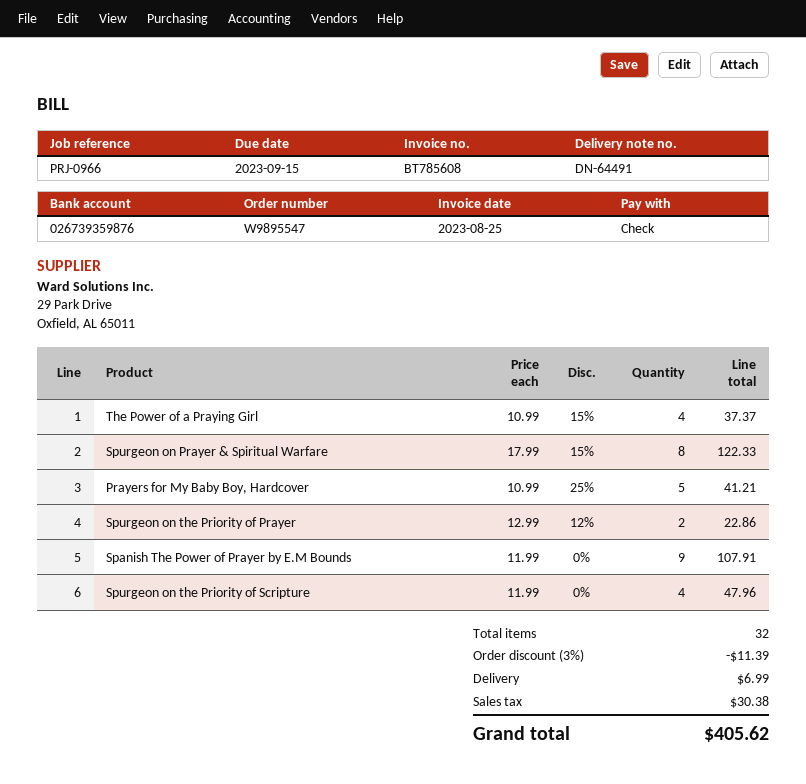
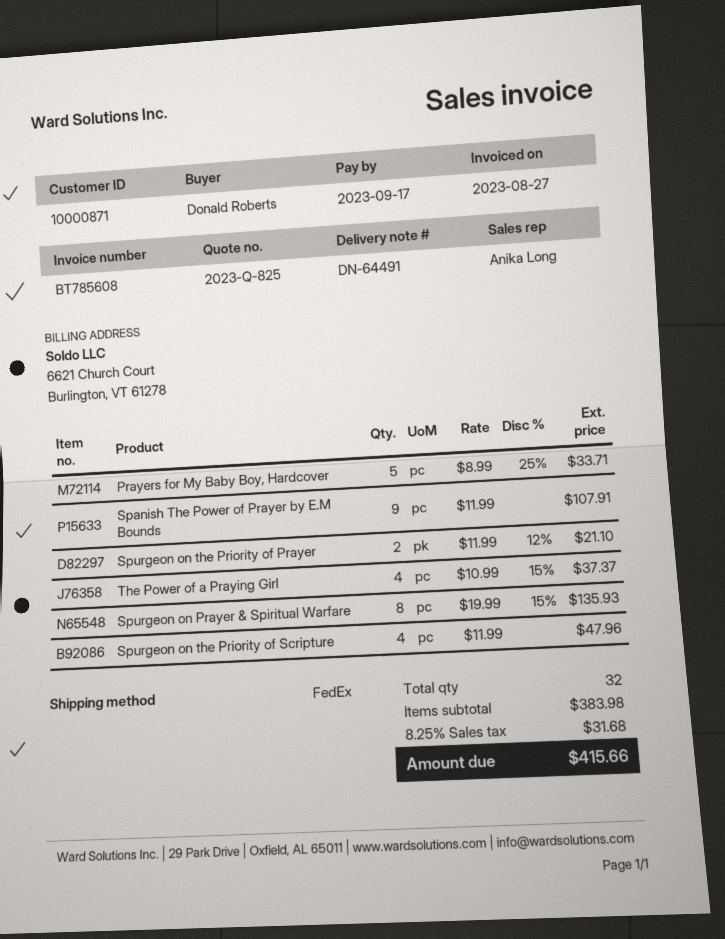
invoice date: 2023-08-25 -> 2023-08-27
due date: 2023-09-15 -> 2023-09-17
Spurgeon on Prayer & Spiritual Warfare: 8 x 17.99 - 15% = 122.33 -> 8 x 19.99 - 15% = 135.93
Prayers for My Baby Boy, Hardcover: 5 x 10.99 - 25% = 41.21 -> 5 x 8.99 - 25% = 33.71
Spurgeon on the Priority of Prayer: 2 x 12.99 - 12% = 22.86 -> 2 x 11.99 - 12% = 21.10
discount: 3% = 11.39 -> none
shipping: 6.99 -> none
tax: 30.38 -> 31.68
total: 405.62 -> 415.66

